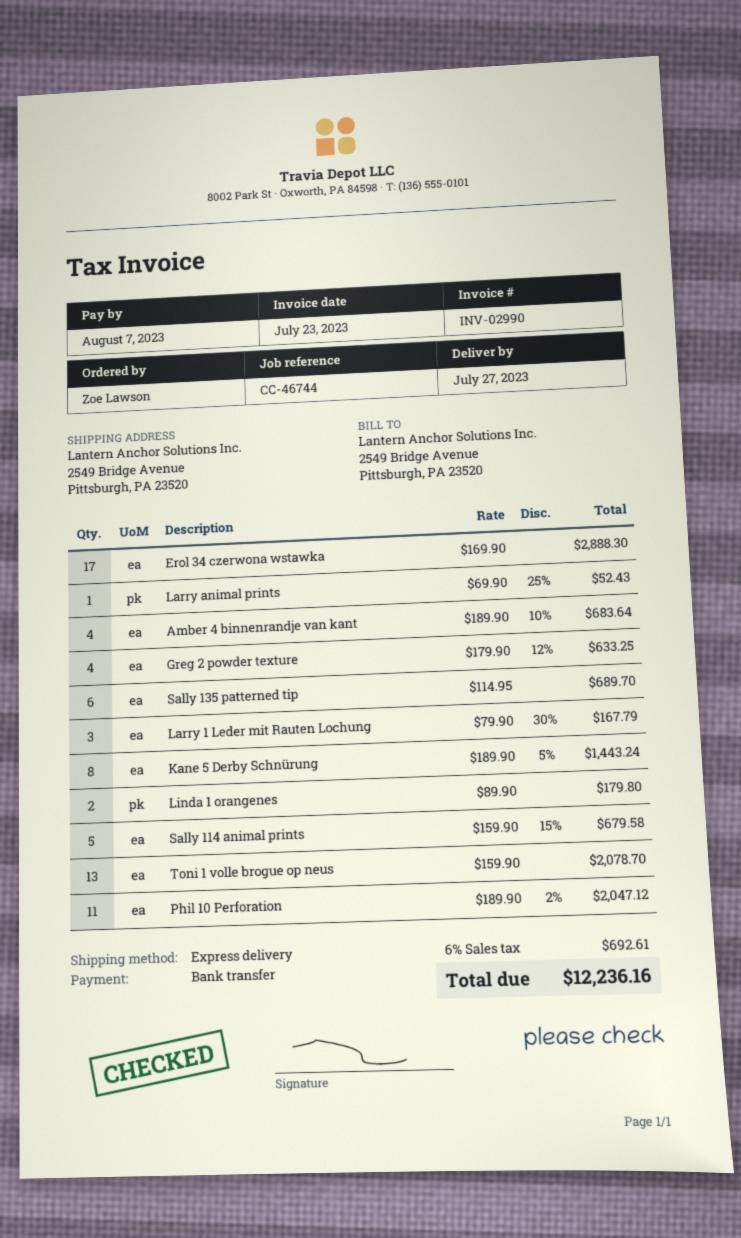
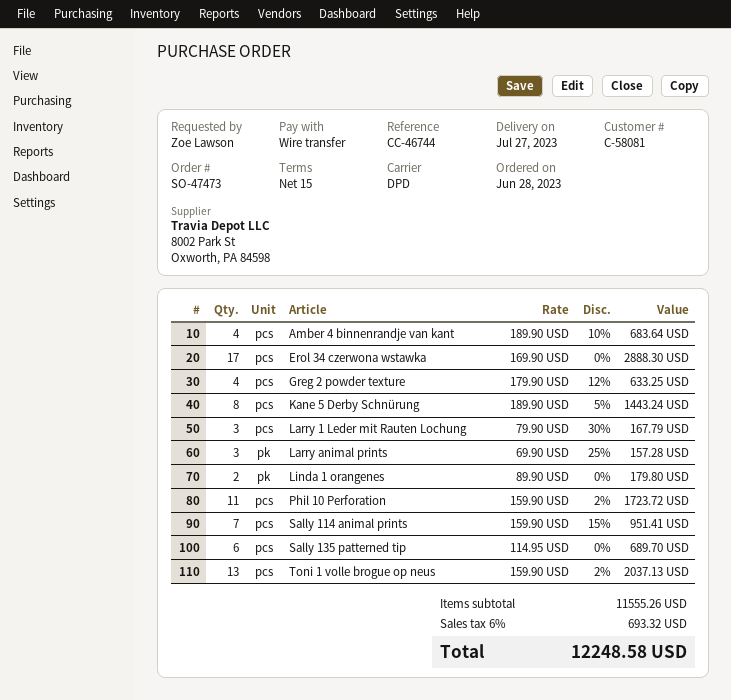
shipping method: express -> DPD
Larry animal prints: 1 x 69.90 - 25% = 52.43 -> 3 x 69.90 - 25% = 157.28
Sally 114 animal prints: 5 x 159.90 - 15% = 679.58 -> 7 x 159.90 - 15% = 951.41
Toni 1 volle brogue op neus: 13 x 159.90 = 2078.70 -> 13 x 159.90 - 2% = 2037.13
Phil 10 Perforation: 11 x 189.90 - 2% = 2047.12 -> 11 x 159.90 - 2% = 1723.72
tax: 6% = 692.61 -> 6% = 693.32
total: 12236.16 -> 12248.58

